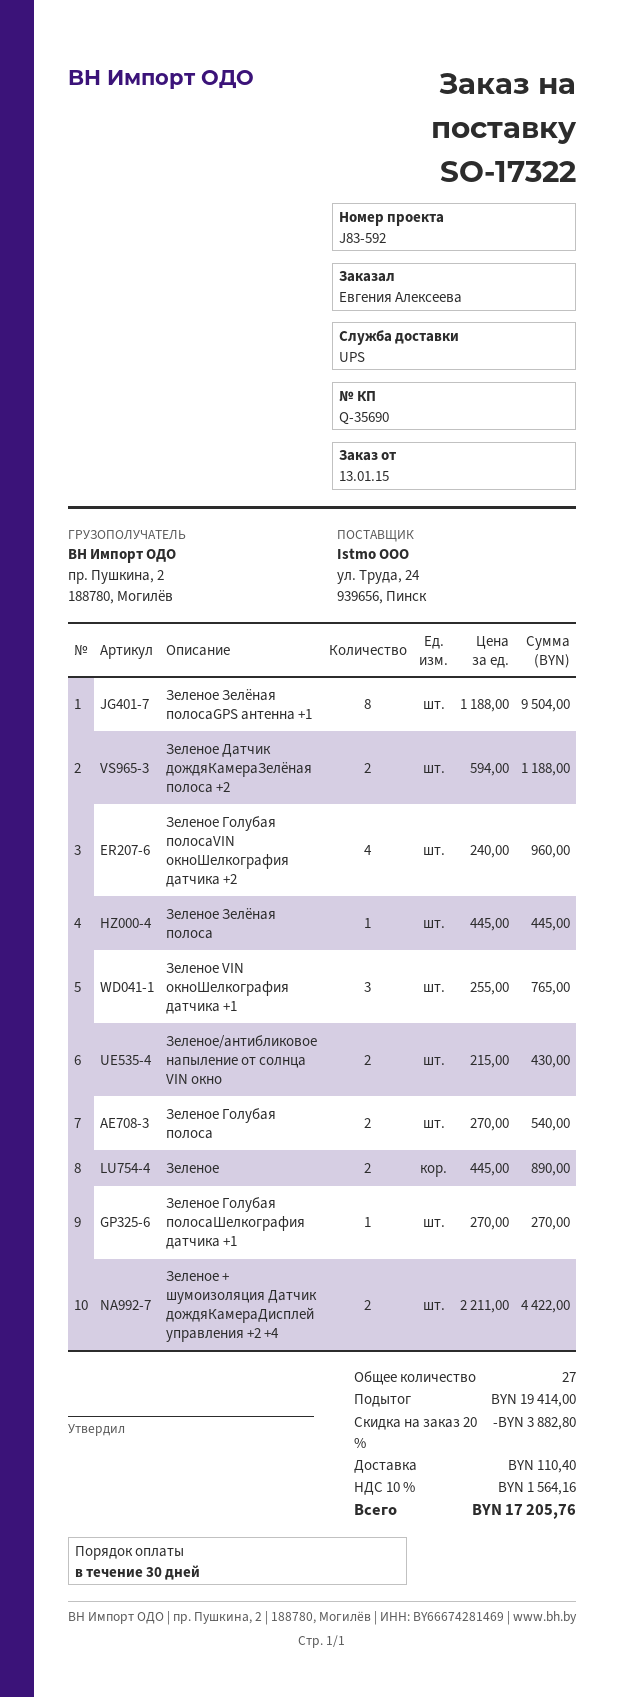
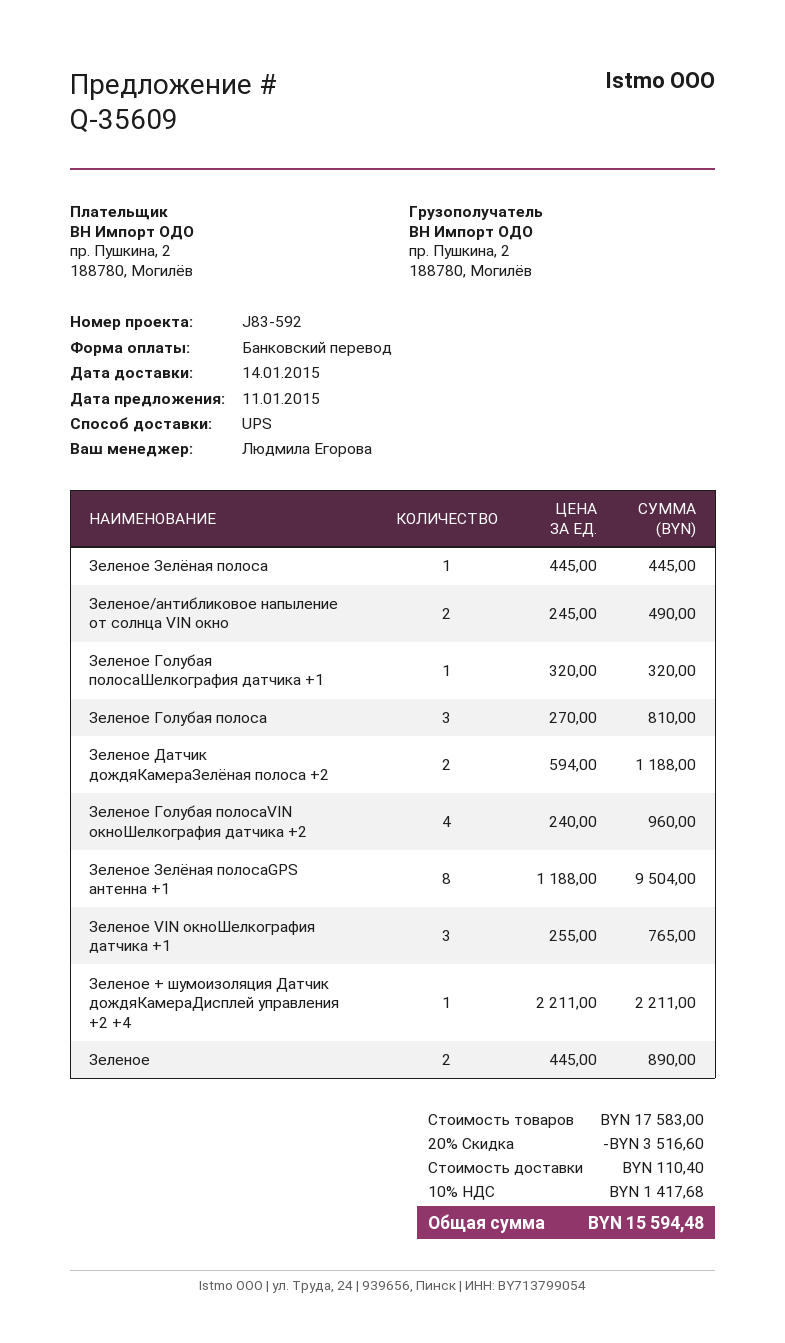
quote number: Q-35690 -> Q-35609
Зеленое/антибликовое напыление от солнца VIN окно: 2 x 215.00 = 430.00 -> 2 x 245.00 = 490.00
Зеленое Голубая полоса: 2 x 270.00 = 540.00 -> 3 x 270.00 = 810.00
Зеленое Голубая полосаШелкография датчика +1: 1 x 270.00 = 270.00 -> 1 x 320.00 = 320.00
Зеленое + шумоизоляция Датчик дождяКамераДисплей управления +2 +4: 2 x 2211.00 = 4422.00 -> 1 x 2211.00 = 2211.00
subtotal: 19414.00 -> 17583.00
discount: 20% = 3882.80 -> 20% = 3516.60
tax: 10% = 1564.16 -> 10% = 1417.68
total: 17205.76 -> 15594.48

